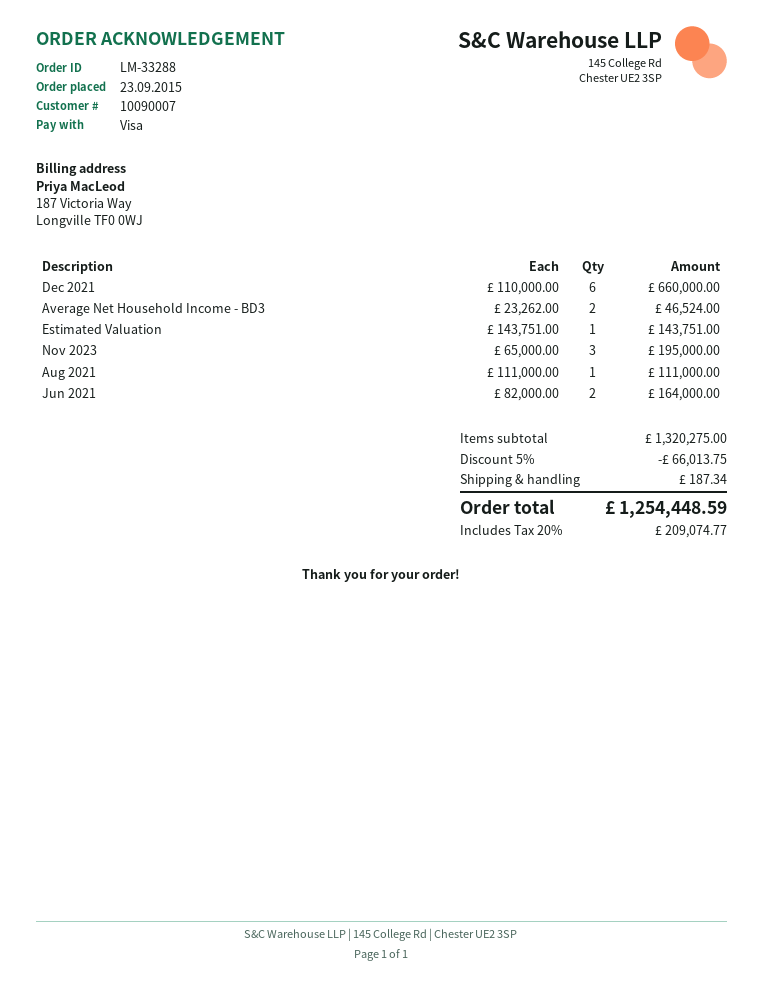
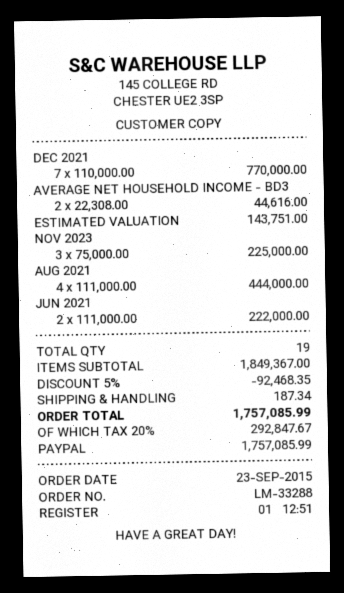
payment method: Visa -> PayPal
Dec 2021: 6 x 110000.00 = 660000.00 -> 7 x 110000.00 = 770000.00
Average Net Household Income - BD3: 2 x 23262.00 = 46524.00 -> 2 x 22308.00 = 44616.00
Nov 2023: 3 x 65000.00 = 195000.00 -> 3 x 75000.00 = 225000.00
Aug 2021: 1 x 111000.00 = 111000.00 -> 4 x 111000.00 = 444000.00
Jun 2021: 2 x 82000.00 = 164000.00 -> 2 x 111000.00 = 222000.00
subtotal: 1320275.00 -> 1849367.00
discount: 5% = 66013.75 -> 5% = 92468.35
tax: 20% = 209074.77 -> 20% = 292847.67
total: 1254448.59 -> 1757085.99

